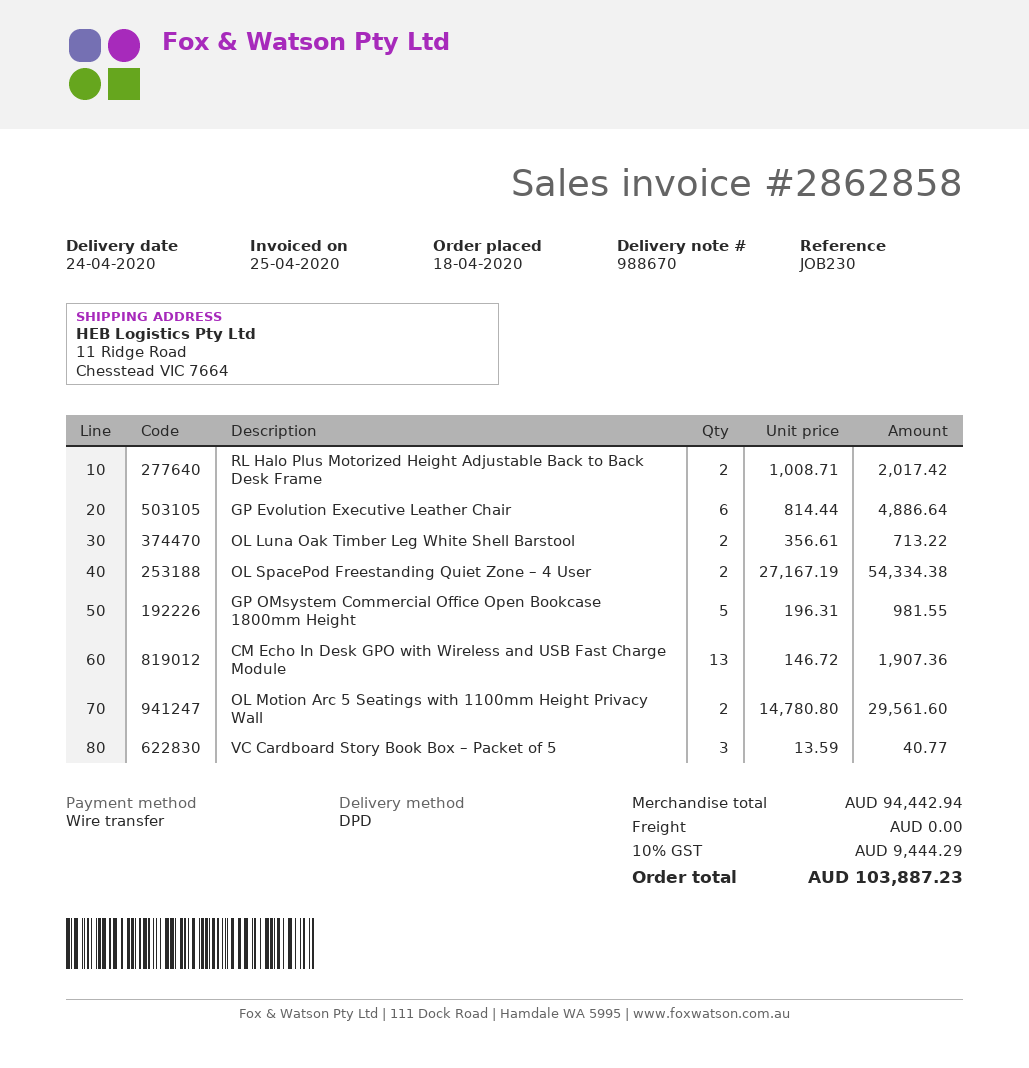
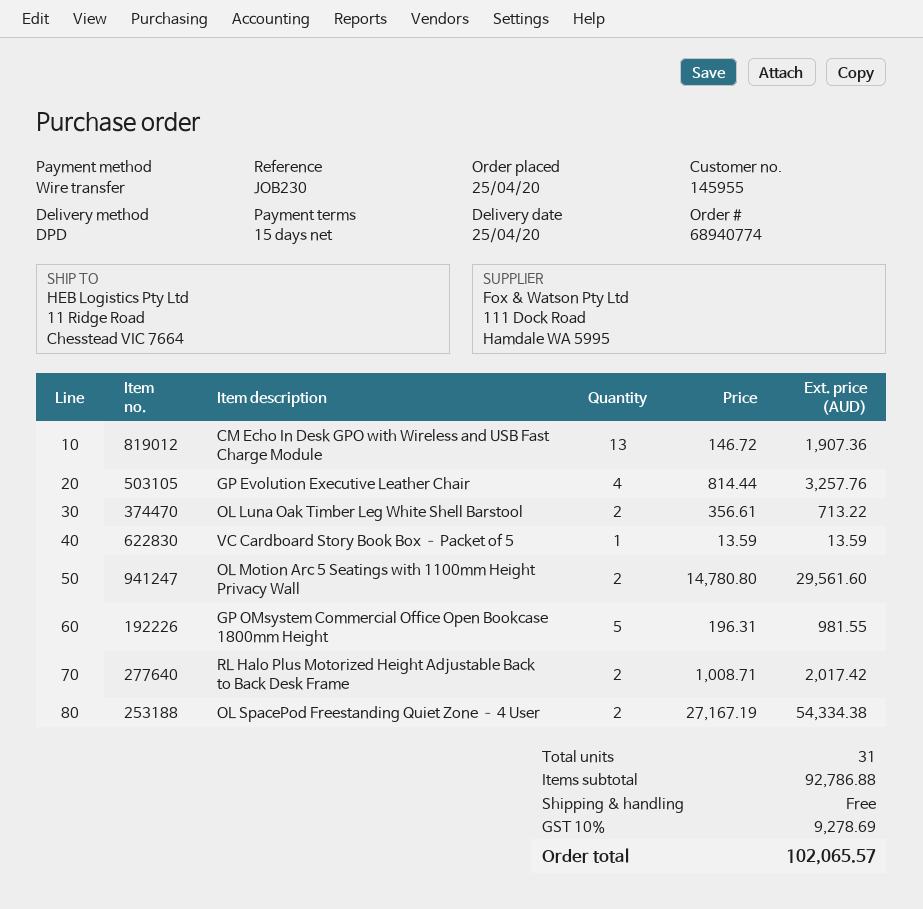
order date: 2020-04-18 -> 2020-04-25
delivery date: 2020-04-24 -> 2020-04-25
GP Evolution Executive Leather Chair: 6 x 814.44 = 4886.64 -> 4 x 814.44 = 3257.76
VC Cardboard Story Book Box – Packet of 5: 3 x 13.59 = 40.77 -> 1 x 13.59 = 13.59
subtotal: 94442.94 -> 92786.88
tax: 10% = 9444.29 -> 10% = 9278.69
total: 103887.23 -> 102065.57

